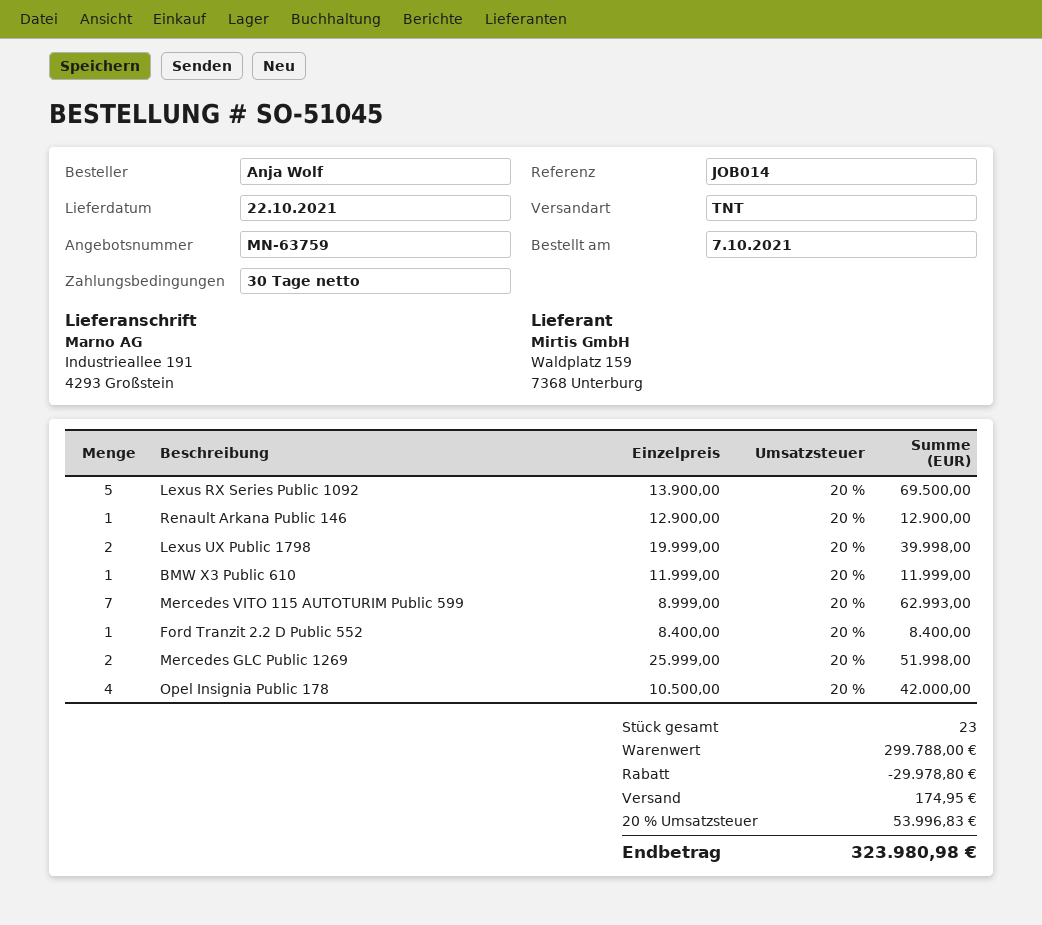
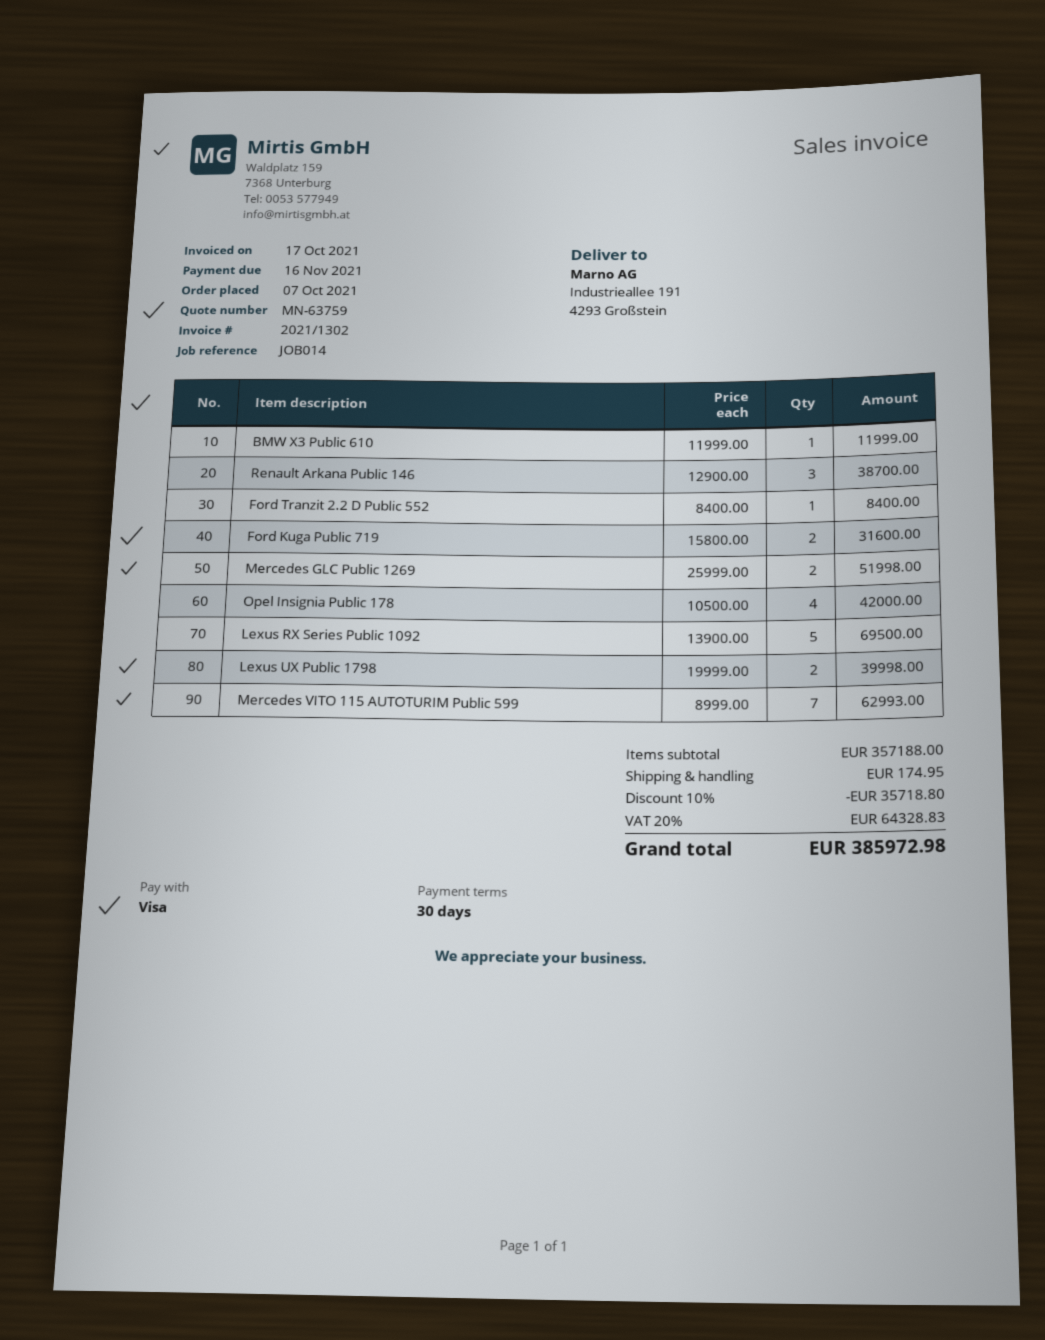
Renault Arkana Public 146: 1 x 12900.00 = 12900.00 -> 3 x 12900.00 = 38700.00
Ford Kuga Public 719: none -> 2 x 15800.00 = 31600.00
subtotal: 299788.00 -> 357188.00
discount: 29978.80 -> 35718.80
tax: 20% = 53996.83 -> 20% = 64328.83
total: 323980.98 -> 385972.98

